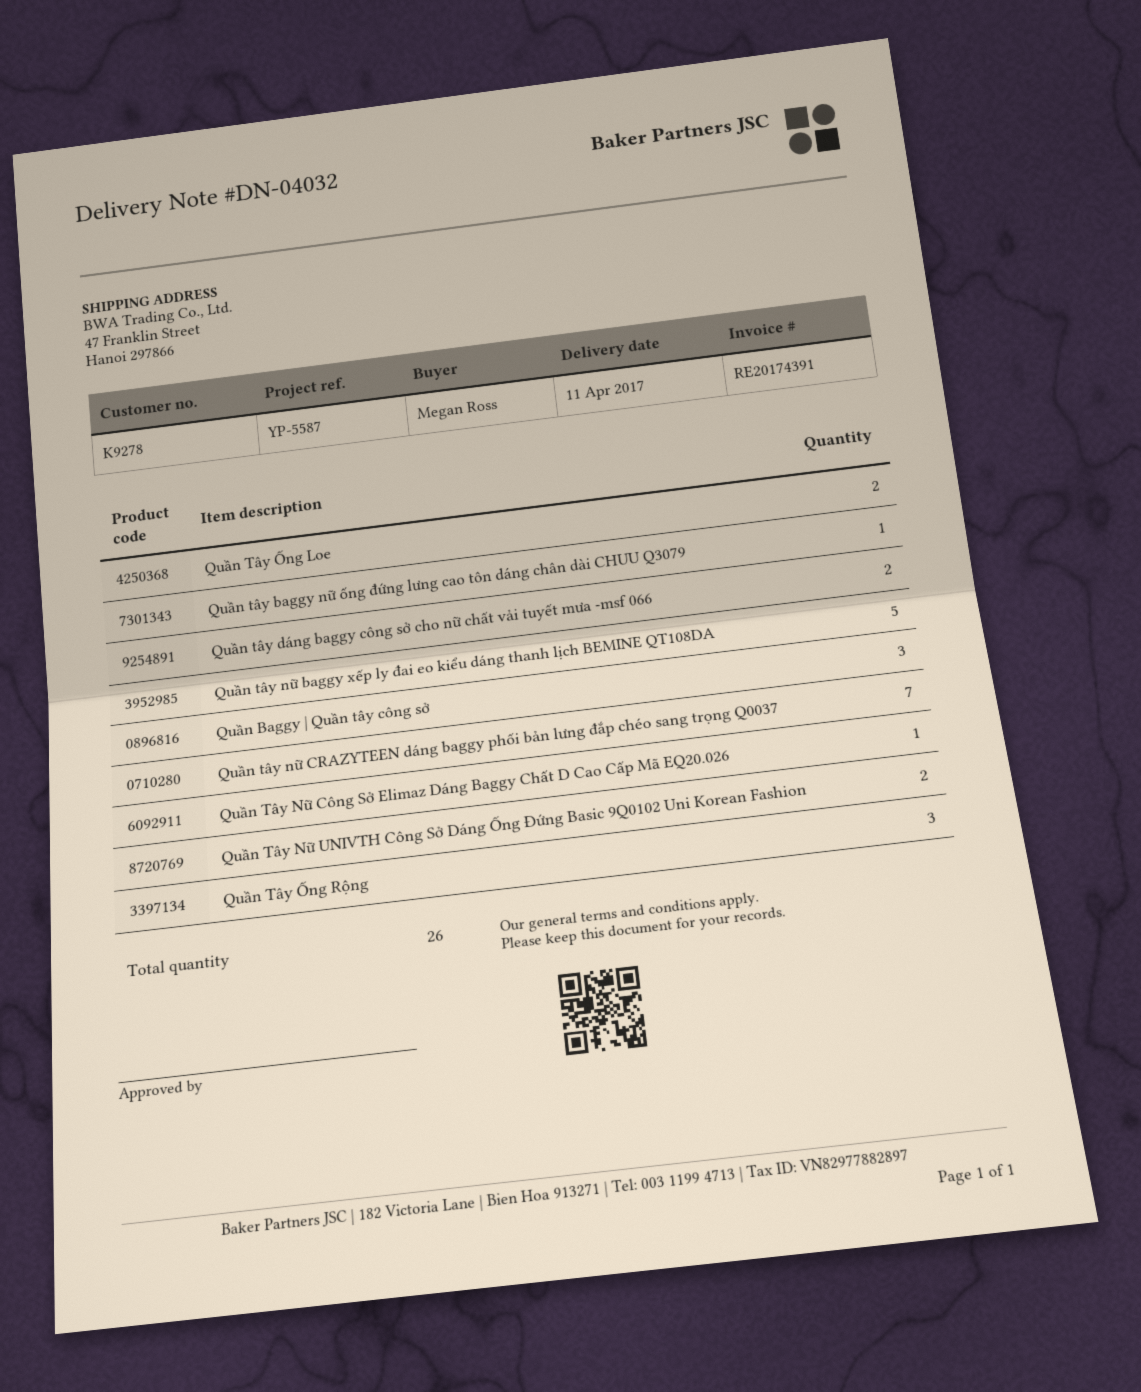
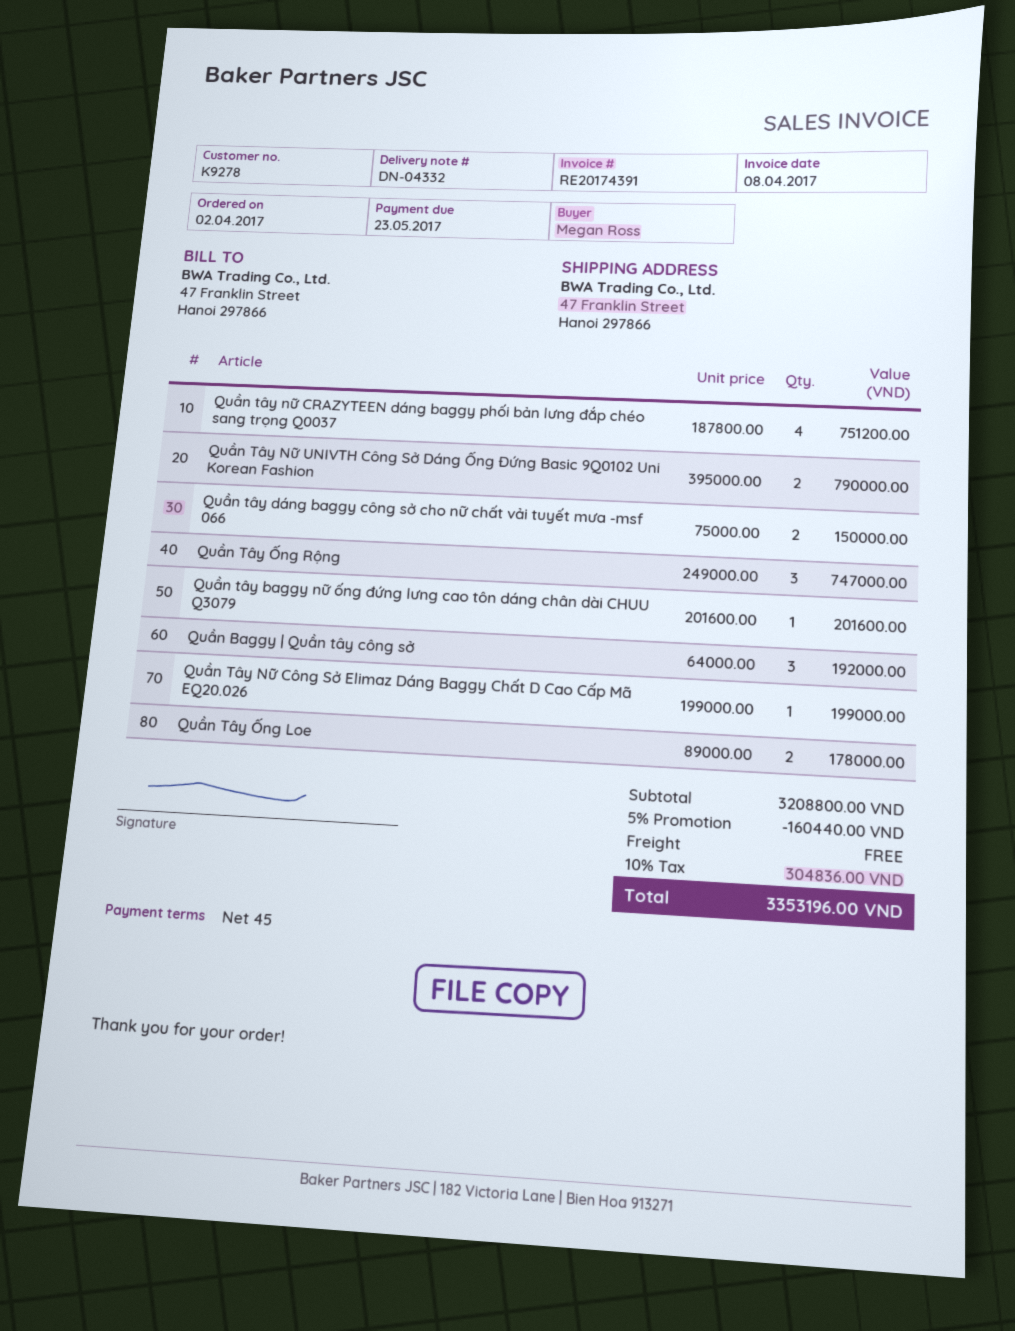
delivery note number: DN-04032 -> DN-04332
Quần tây nữ baggy xếp ly đai eo kiểu dáng thanh lịch BEMINE QT108DA: 5 -> none
Quần tây nữ CRAZYTEEN dáng baggy phối bản lưng đắp chéo sang trọng Q0037: 7 -> 4

